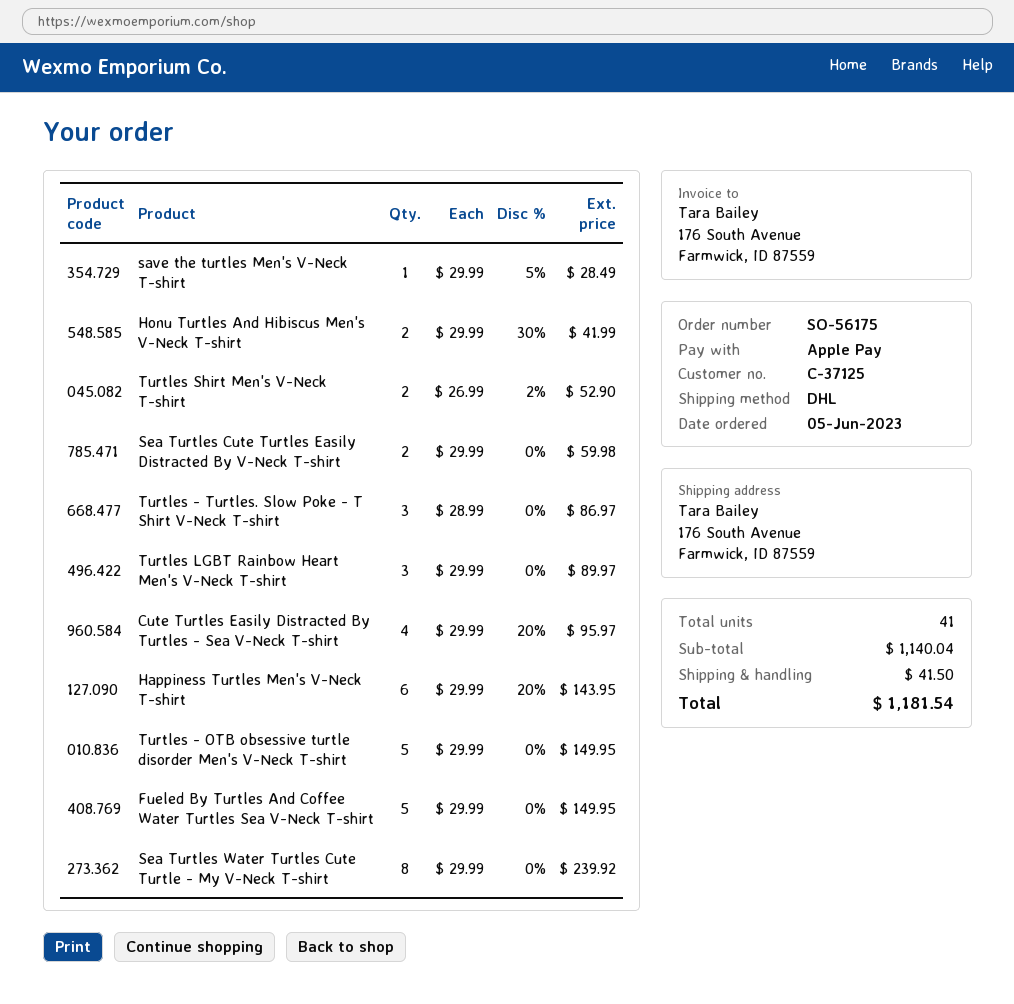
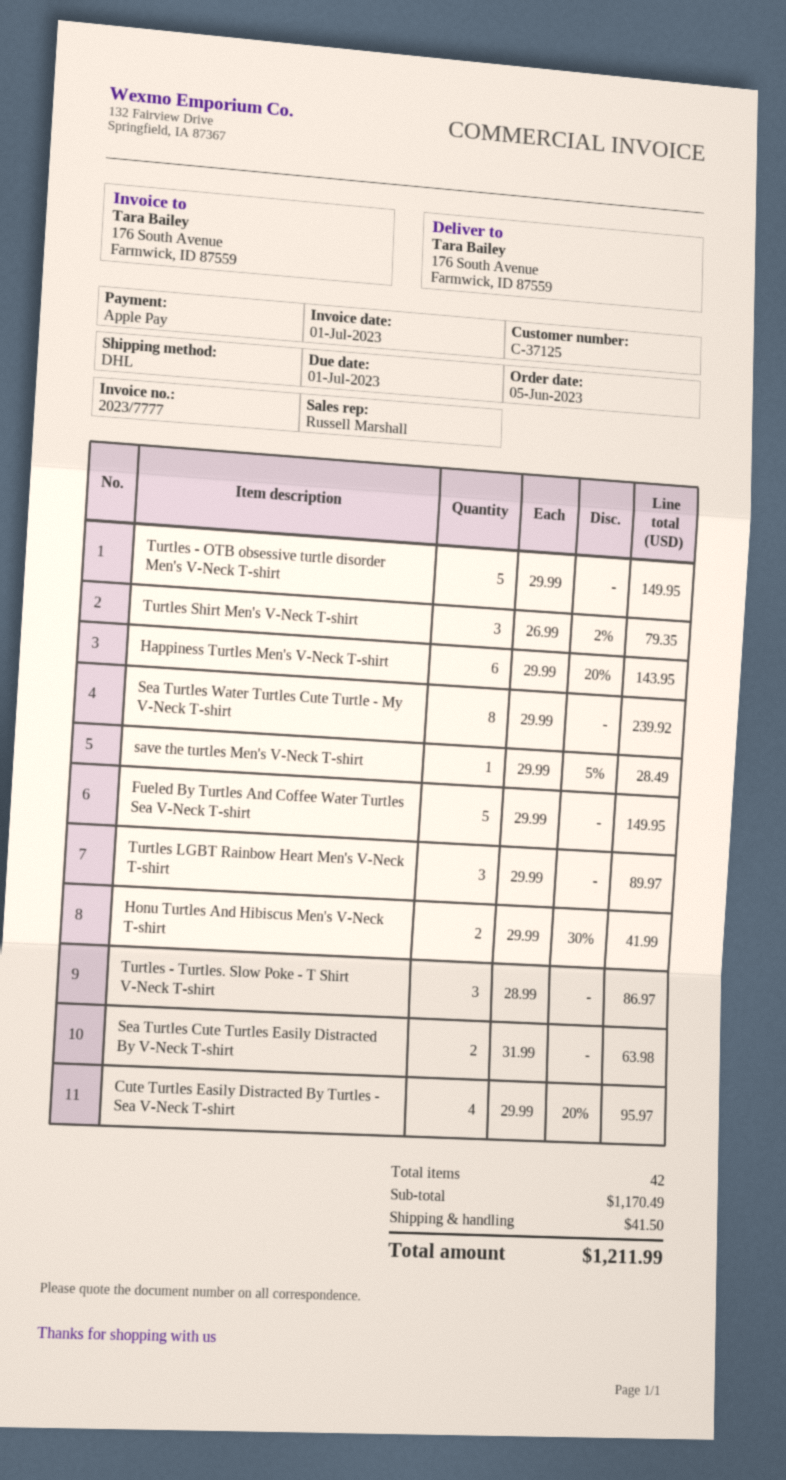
Turtles Shirt Men's V-Neck T-shirt: 2 x 26.99 - 2% = 52.90 -> 3 x 26.99 - 2% = 79.35
Sea Turtles Cute Turtles Easily Distracted By V-Neck T-shirt: 2 x 29.99 = 59.98 -> 2 x 31.99 = 63.98
total quantity: 41 -> 42
subtotal: 1140.04 -> 1170.49
total: 1181.54 -> 1211.99

